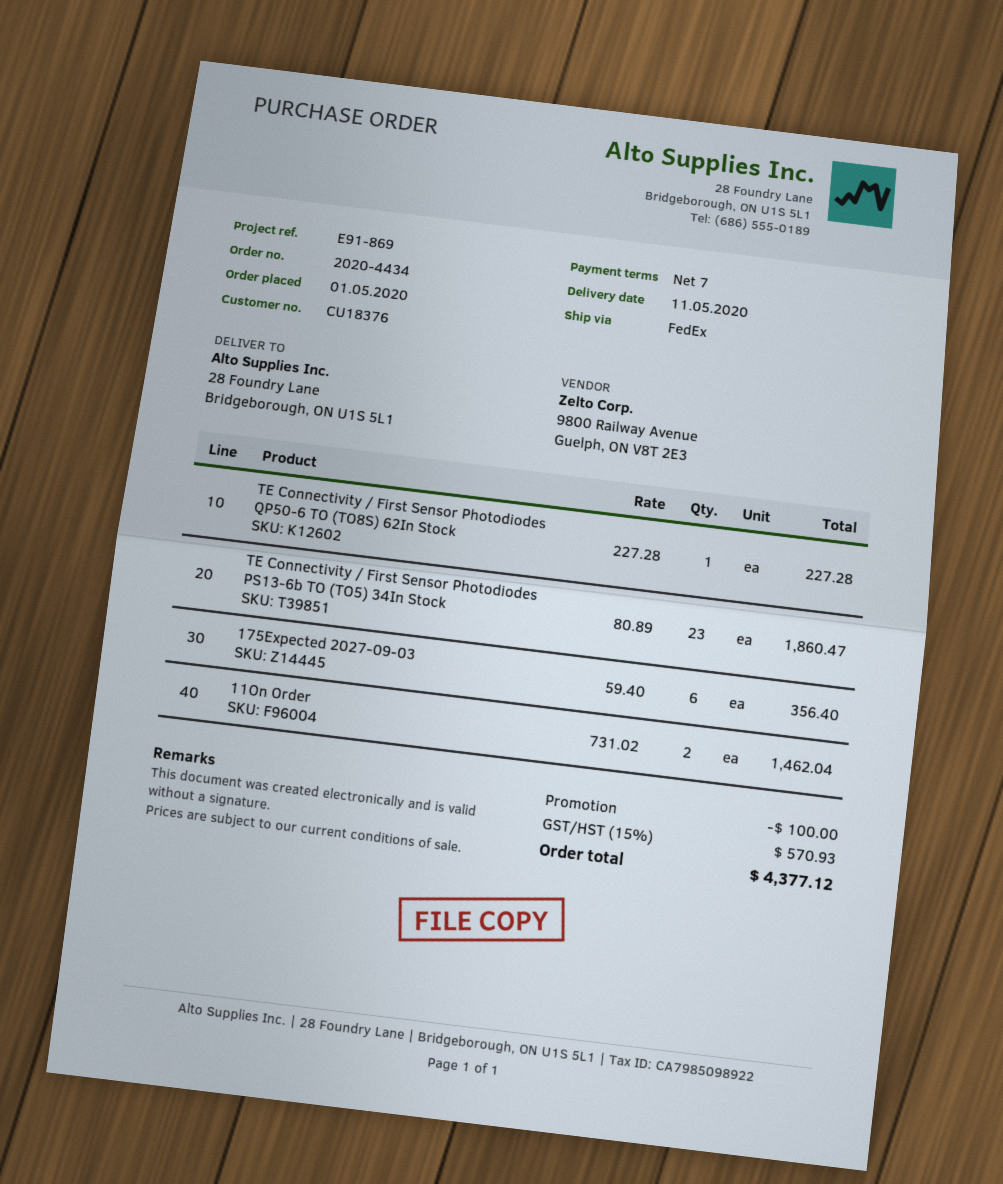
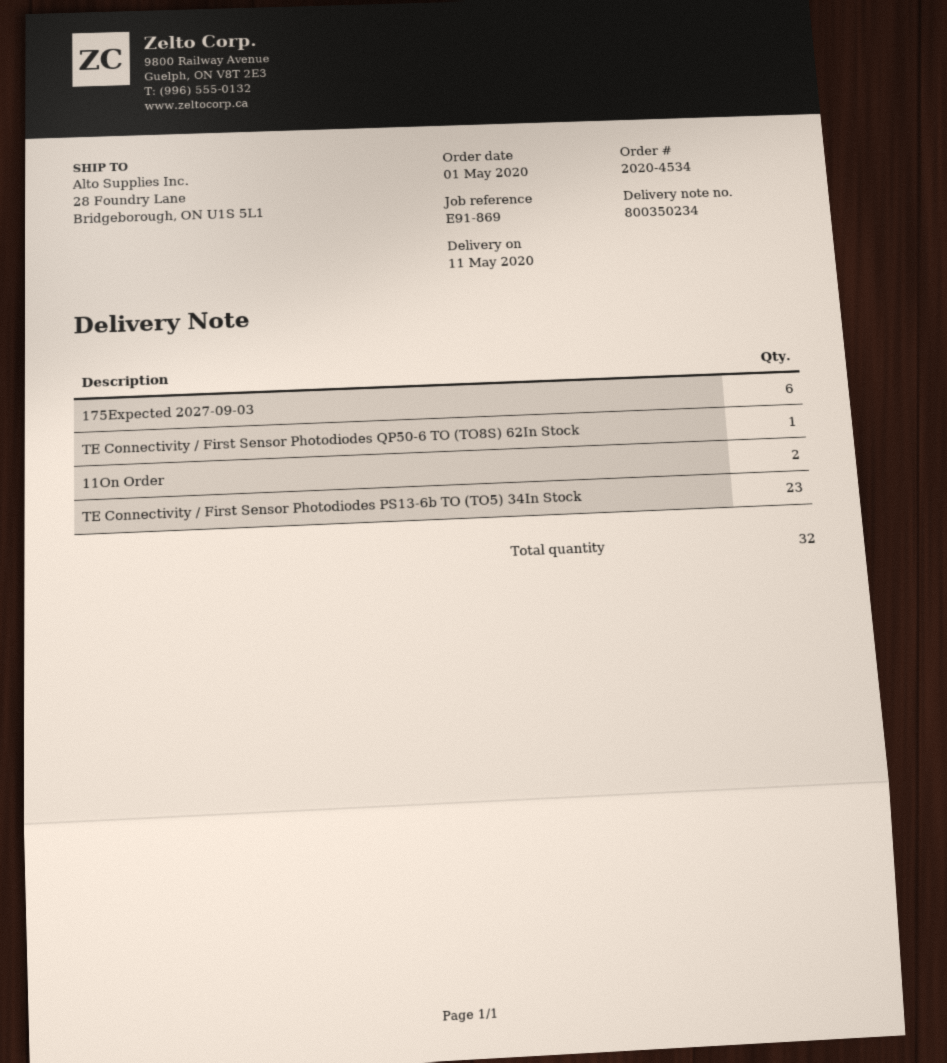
order number: 2020-4434 -> 2020-4534

